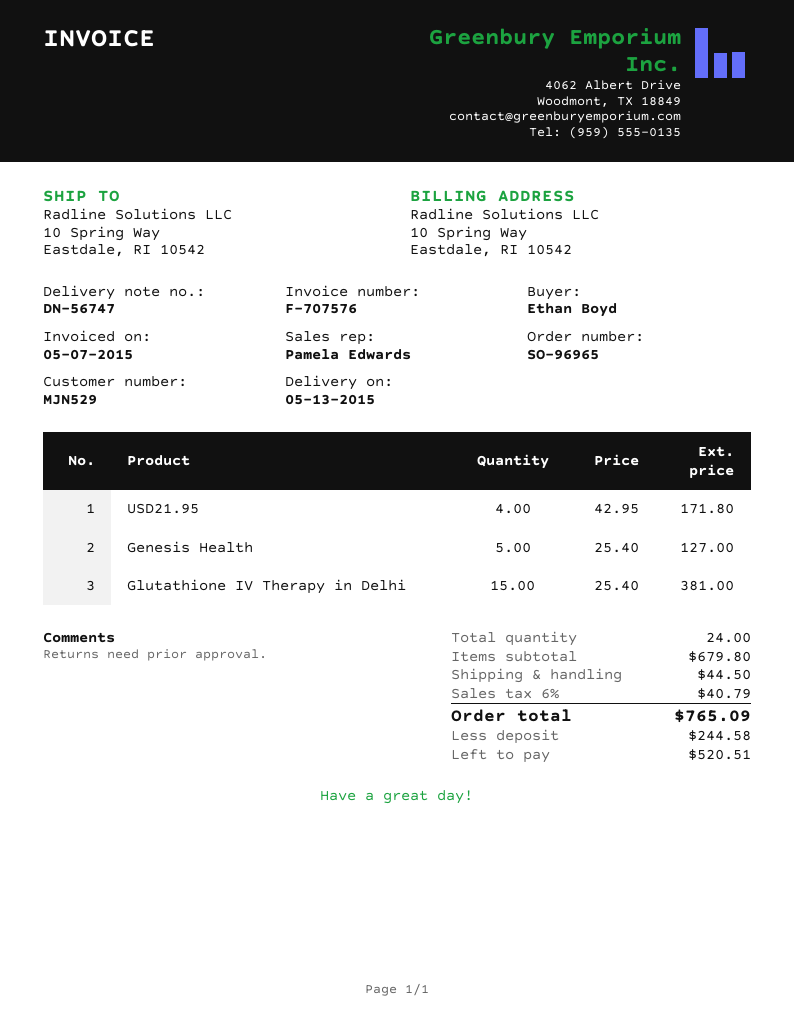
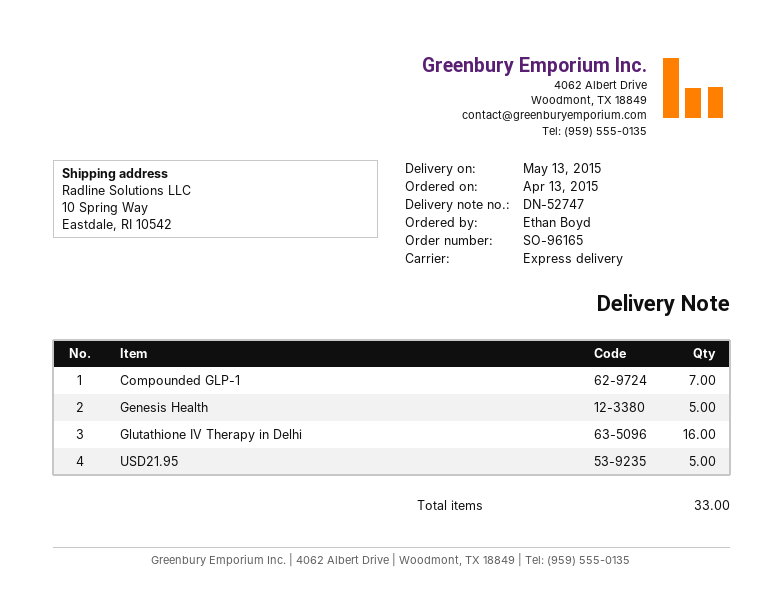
order number: SO-96965 -> SO-96165
delivery note number: DN-56747 -> DN-52747
USD21.95: 4 -> 5
Glutathione IV Therapy in Delhi: 15 -> 16
Compounded GLP-1: none -> 7
total quantity: 24 -> 33

